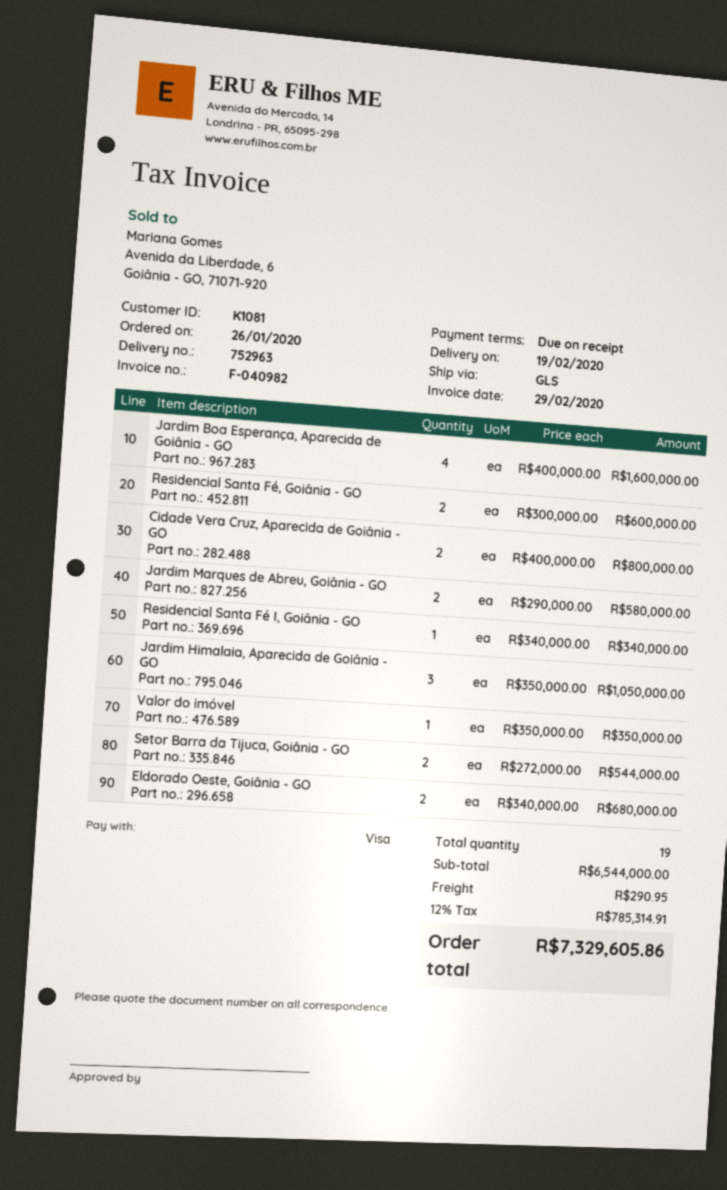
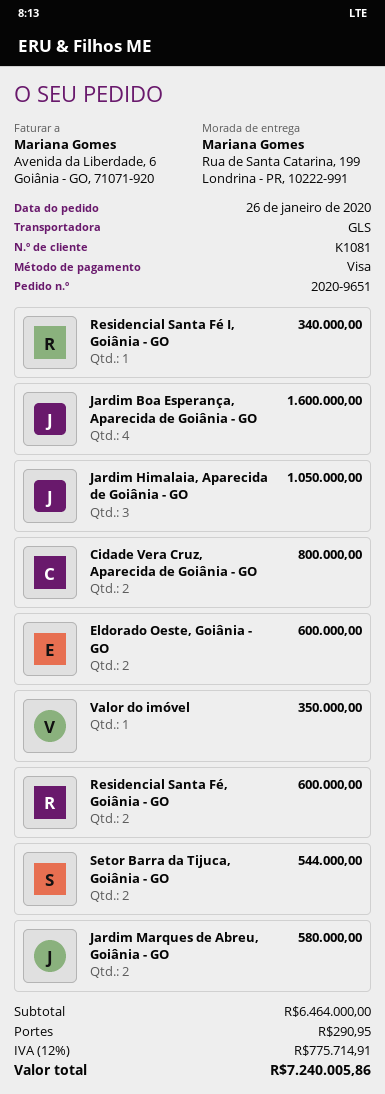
Eldorado Oeste, Goiânia - GO: 2 for 680000.00 -> 2 for 600000.00
subtotal: 6544000.00 -> 6464000.00
tax: 12% = 785314.91 -> 12% = 775714.91
total: 7329605.86 -> 7240005.86

